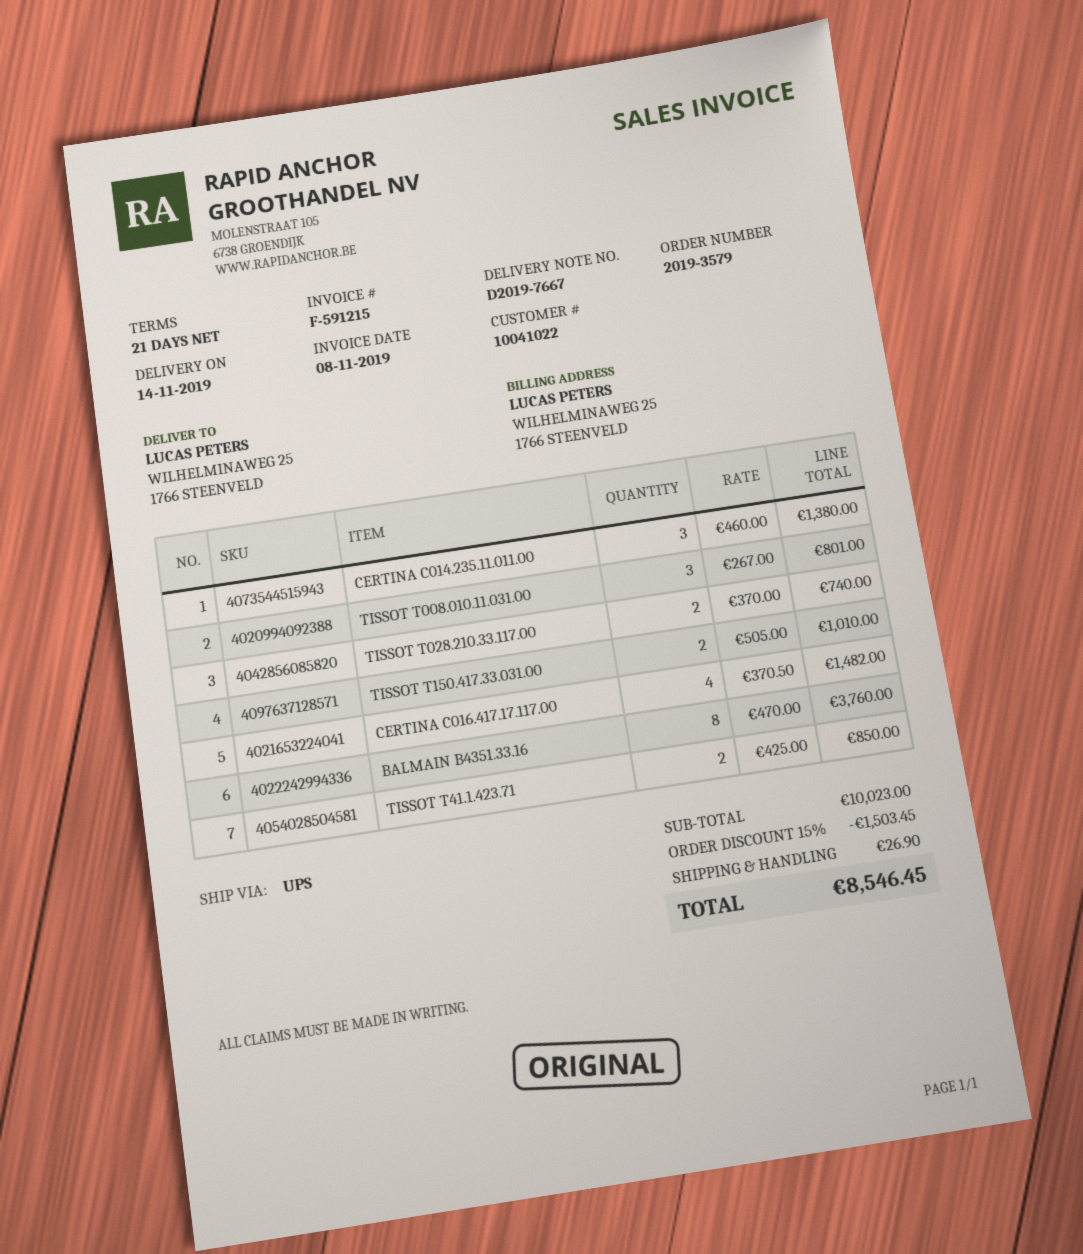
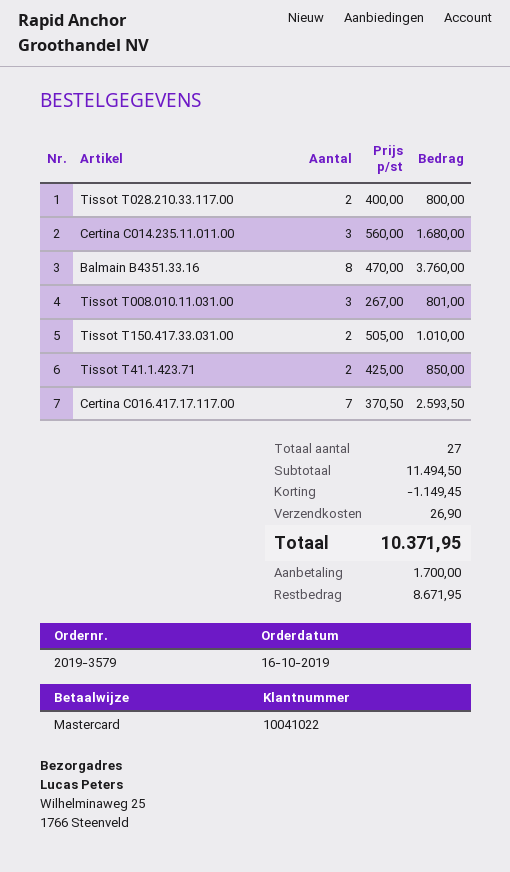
CERTINA C014.235.11.011.00: 3 x 460.00 = 1380.00 -> 3 x 560.00 = 1680.00
TISSOT T028.210.33.117.00: 2 x 370.00 = 740.00 -> 2 x 400.00 = 800.00
CERTINA C016.417.17.117.00: 4 x 370.50 = 1482.00 -> 7 x 370.50 = 2593.50
subtotal: 10023.00 -> 11494.50
discount: 1503.45 -> 1149.45
total: 8546.45 -> 10371.95

